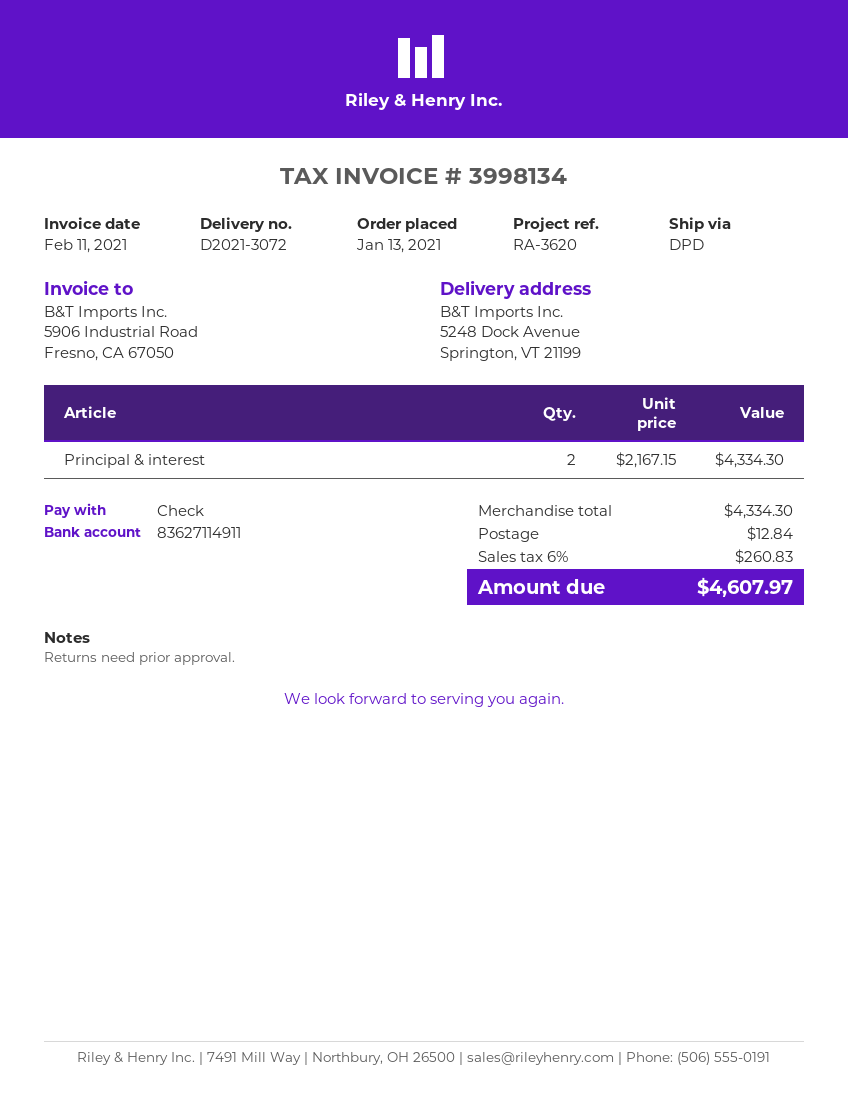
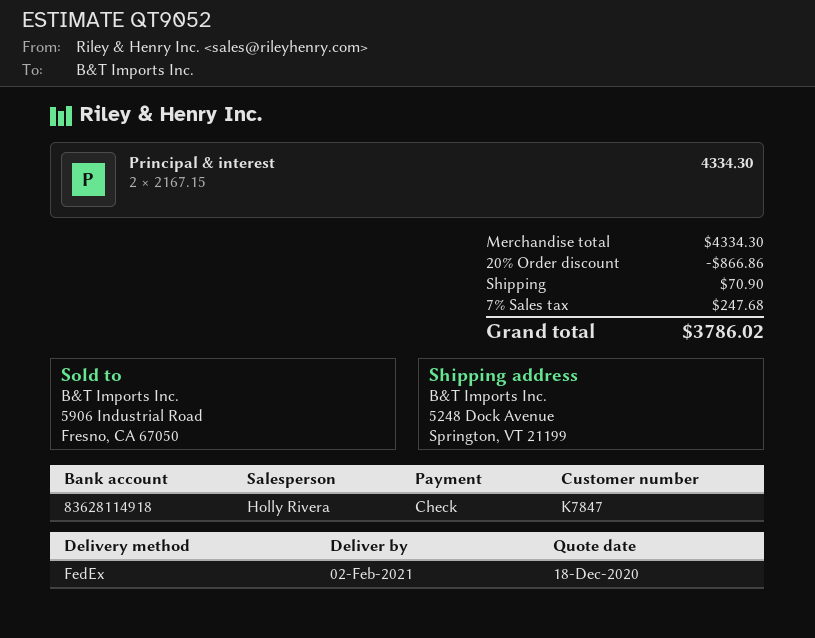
bank account: 83627114911 -> 83628114918
shipping method: DPD -> FedEx
discount: none -> 20% = 866.86
shipping: 12.84 -> 70.90
tax: 6% = 260.83 -> 7% = 247.68
total: 4607.97 -> 3786.02

